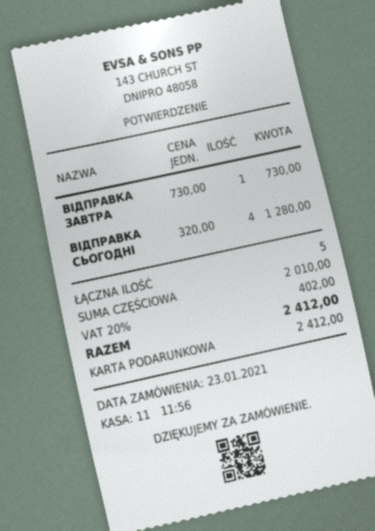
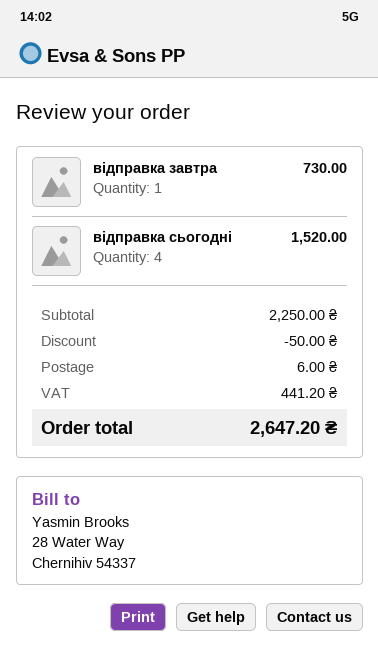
ВІДПРАВКА СЬОГОДНІ: 4 for 1280.00 -> 4 for 1520.00
subtotal: 2010.00 -> 2250.00
discount: none -> 50.00
shipping: none -> 6.00
tax: 402.00 -> 441.20
total: 2412.00 -> 2647.20

